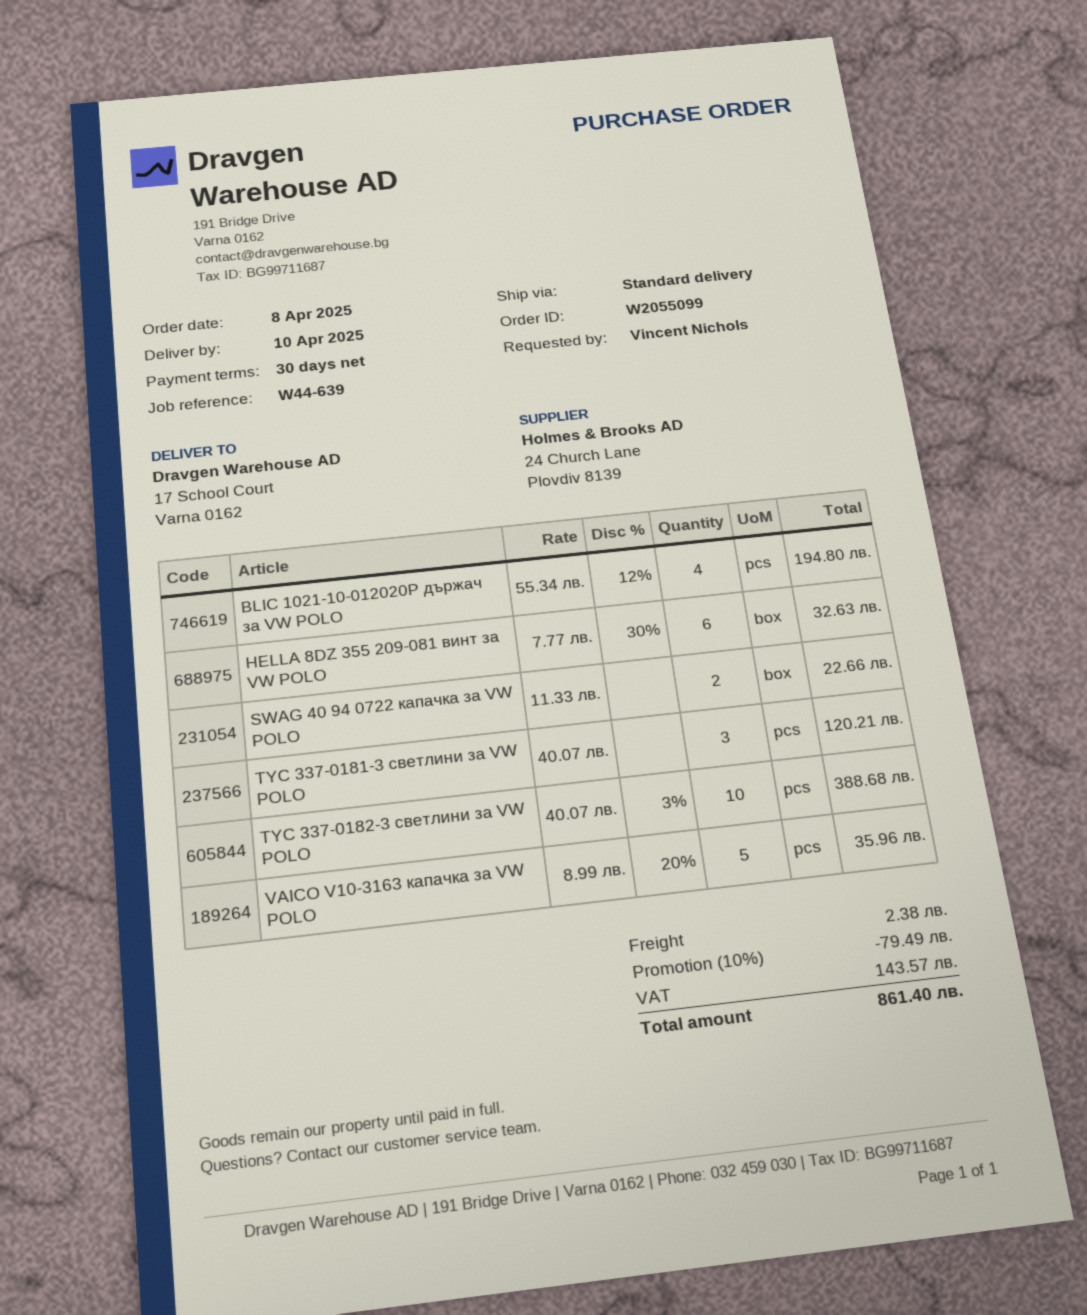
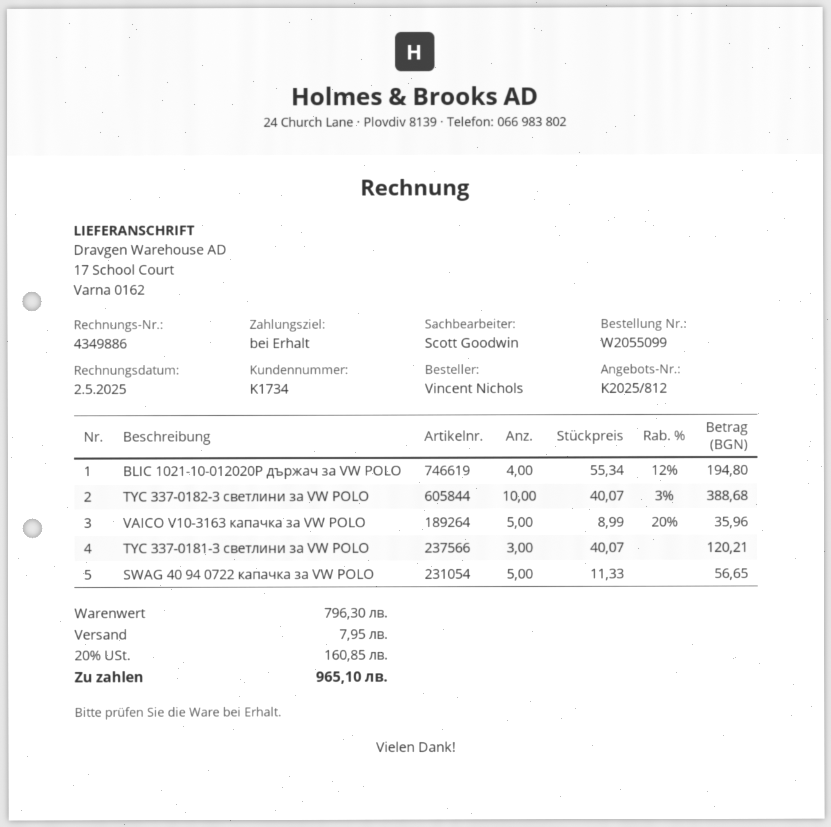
payment terms: 30 days -> on receipt
HELLA 8DZ 355 209-081 винт за VW POLO: 6 x 7.77 - 30% = 32.63 -> none
SWAG 40 94 0722 капачка за VW POLO: 2 x 11.33 = 22.66 -> 5 x 11.33 = 56.65
discount: 10% = 79.49 -> none
shipping: 2.38 -> 7.95
tax: 143.57 -> 160.85
total: 861.40 -> 965.10

